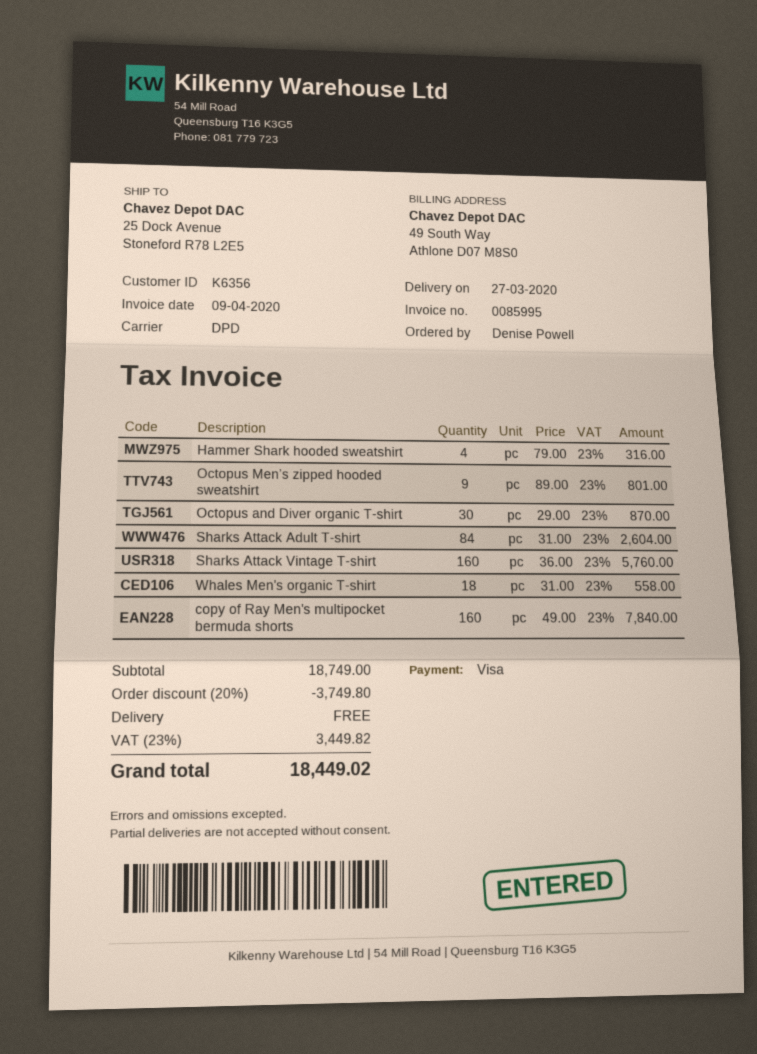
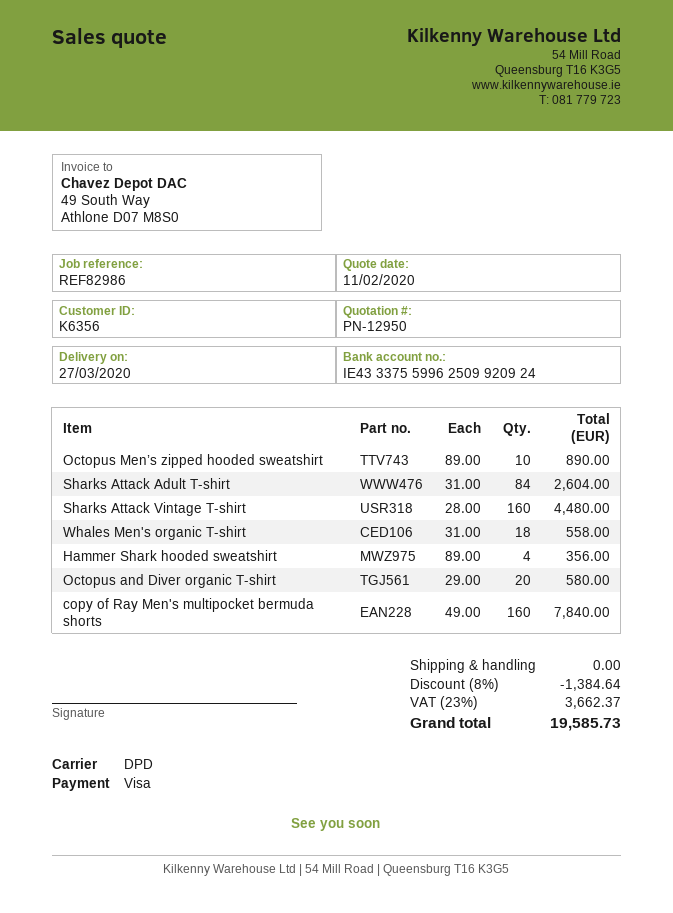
Hammer Shark hooded sweatshirt: 4 x 79.00 = 316.00 -> 4 x 89.00 = 356.00
Octopus Men’s zipped hooded sweatshirt: 9 x 89.00 = 801.00 -> 10 x 89.00 = 890.00
Octopus and Diver organic T-shirt: 30 x 29.00 = 870.00 -> 20 x 29.00 = 580.00
Sharks Attack Vintage T-shirt: 160 x 36.00 = 5760.00 -> 160 x 28.00 = 4480.00
discount: 20% = 3749.80 -> 8% = 1384.64
tax: 23% = 3449.82 -> 23% = 3662.37
total: 18449.02 -> 19585.73

